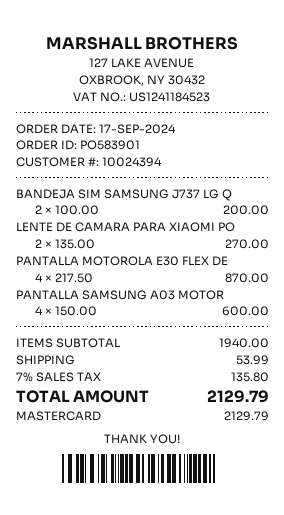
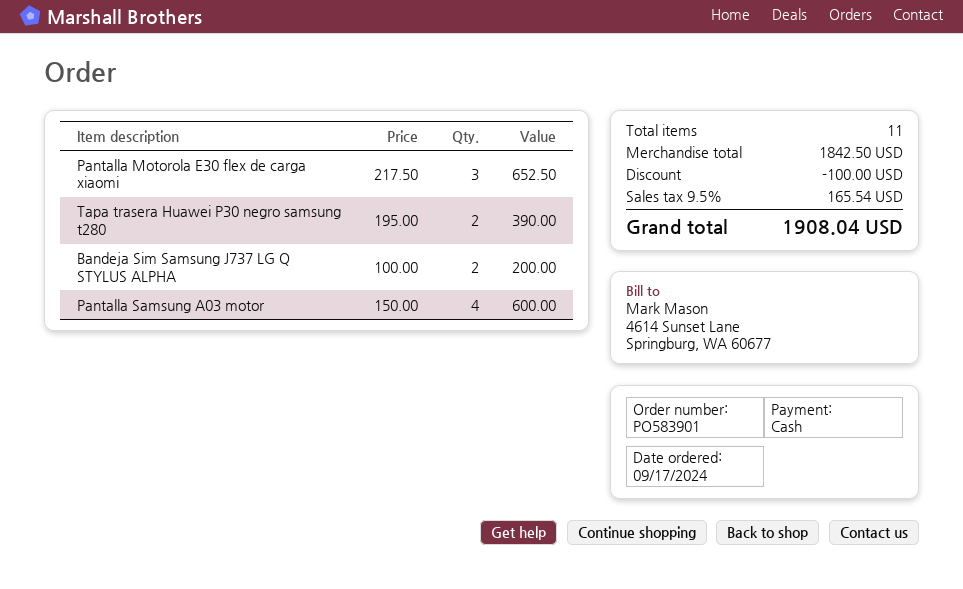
payment method: Mastercard -> cash
LENTE DE CAMARA PARA XIAOMI PO: 2 x 135.00 = 270.00 -> none
PANTALLA MOTOROLA E30 FLEX DE: 4 x 217.50 = 870.00 -> 3 x 217.50 = 652.50
Tapa trasera Huawei P30 negro samsung t280: none -> 2 x 195.00 = 390.00
subtotal: 1940.00 -> 1842.50
discount: none -> 100.00
shipping: 53.99 -> none
tax: 7% = 135.80 -> 9.5% = 165.54
total: 2129.79 -> 1908.04

